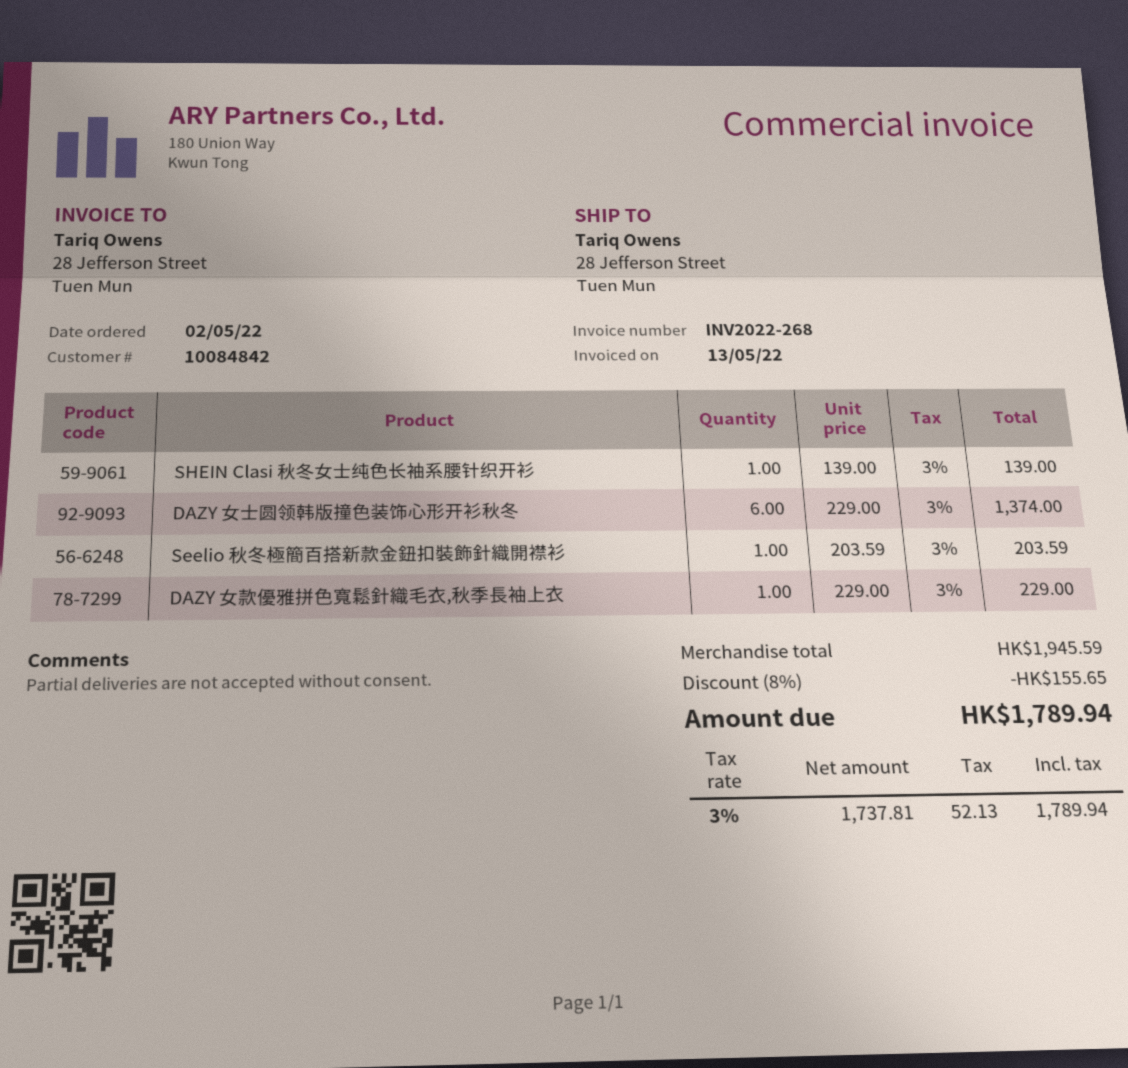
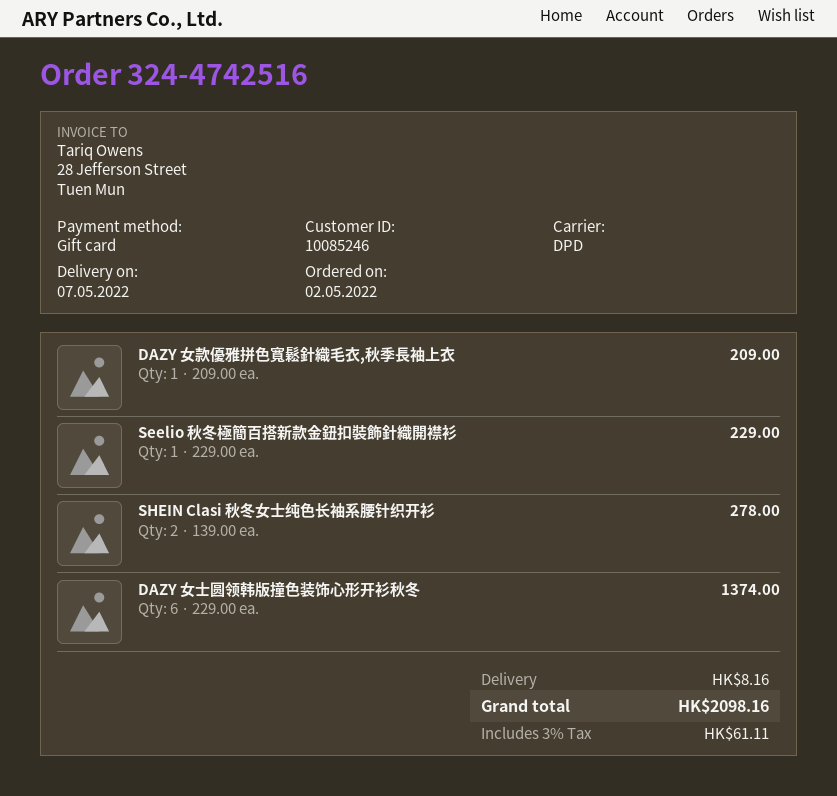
customer number: 10084842 -> 10085246
SHEIN Clasi 秋冬女士纯色长袖系腰针织开衫: 1 x 139.00 = 139.00 -> 2 x 139.00 = 278.00
Seelio 秋冬極簡百搭新款金鈕扣裝飾針織開襟衫: 1 x 203.59 = 203.59 -> 1 x 229.00 = 229.00
DAZY 女款優雅拼色寬鬆針織毛衣,秋季長袖上衣: 1 x 229.00 = 229.00 -> 1 x 209.00 = 209.00
discount: 8% = 155.65 -> none
shipping: none -> 8.16
tax: 3% = 52.13 -> 3% = 61.11
total: 1789.94 -> 2098.16

